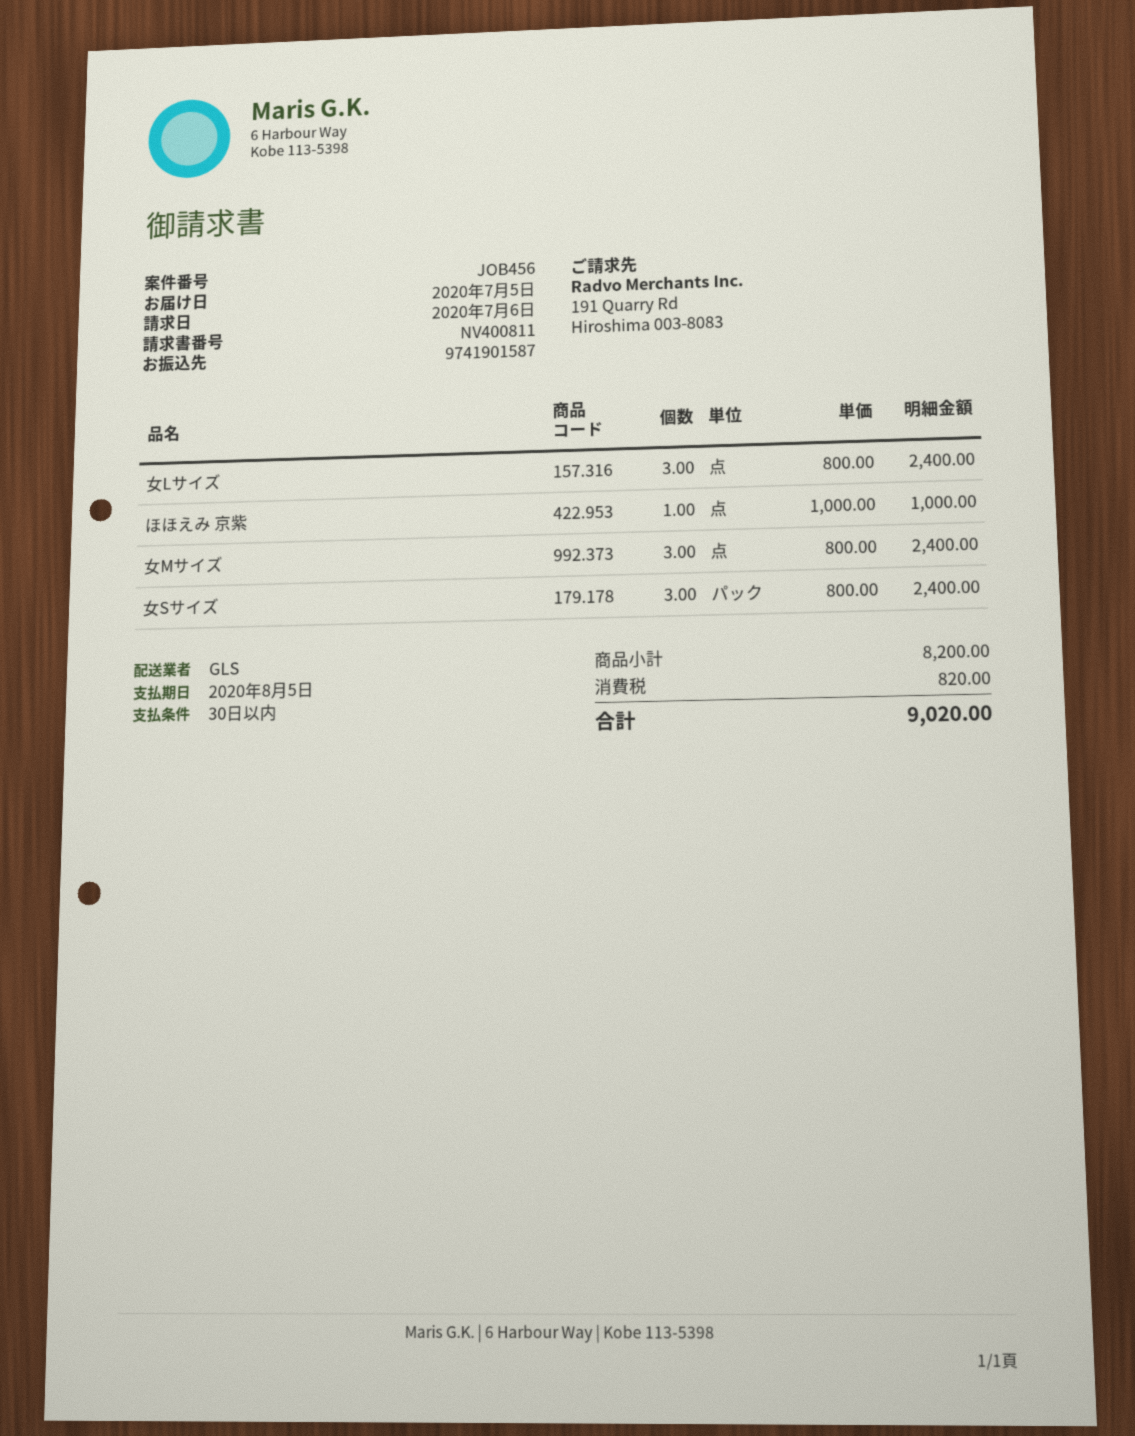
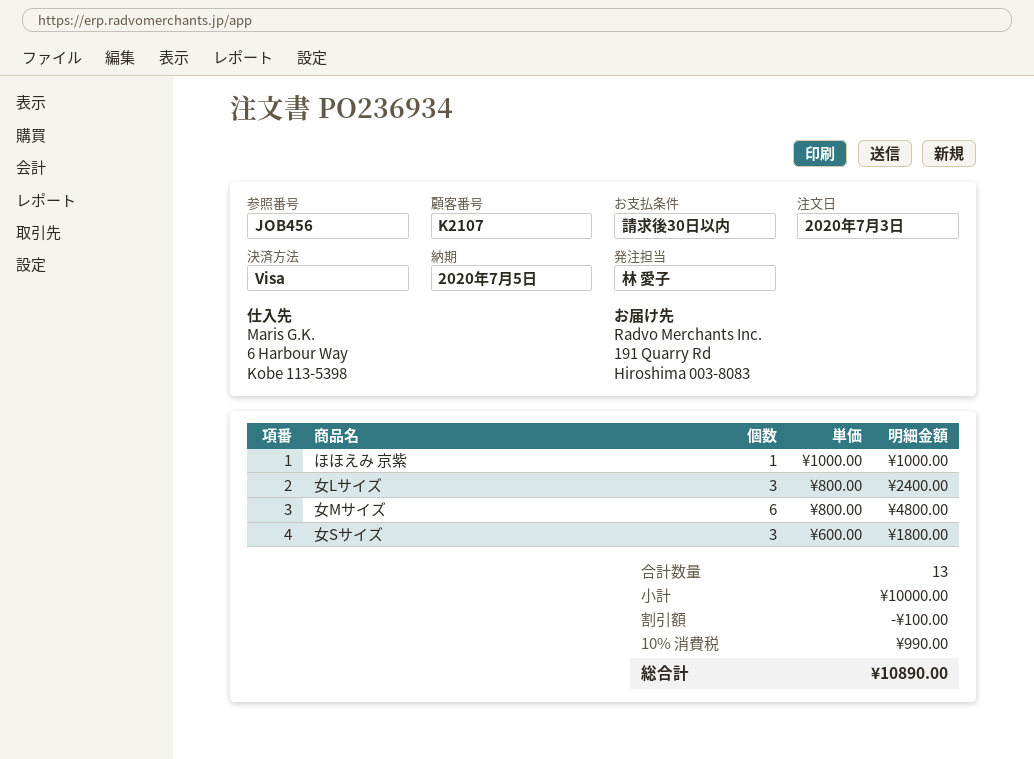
女Mサイズ: 3 x 800.00 = 2400.00 -> 6 x 800.00 = 4800.00
女Sサイズ: 3 x 800.00 = 2400.00 -> 3 x 600.00 = 1800.00
subtotal: 8200.00 -> 10000.00
discount: none -> 100.00
tax: 820.00 -> 990.00
total: 9020.00 -> 10890.00

